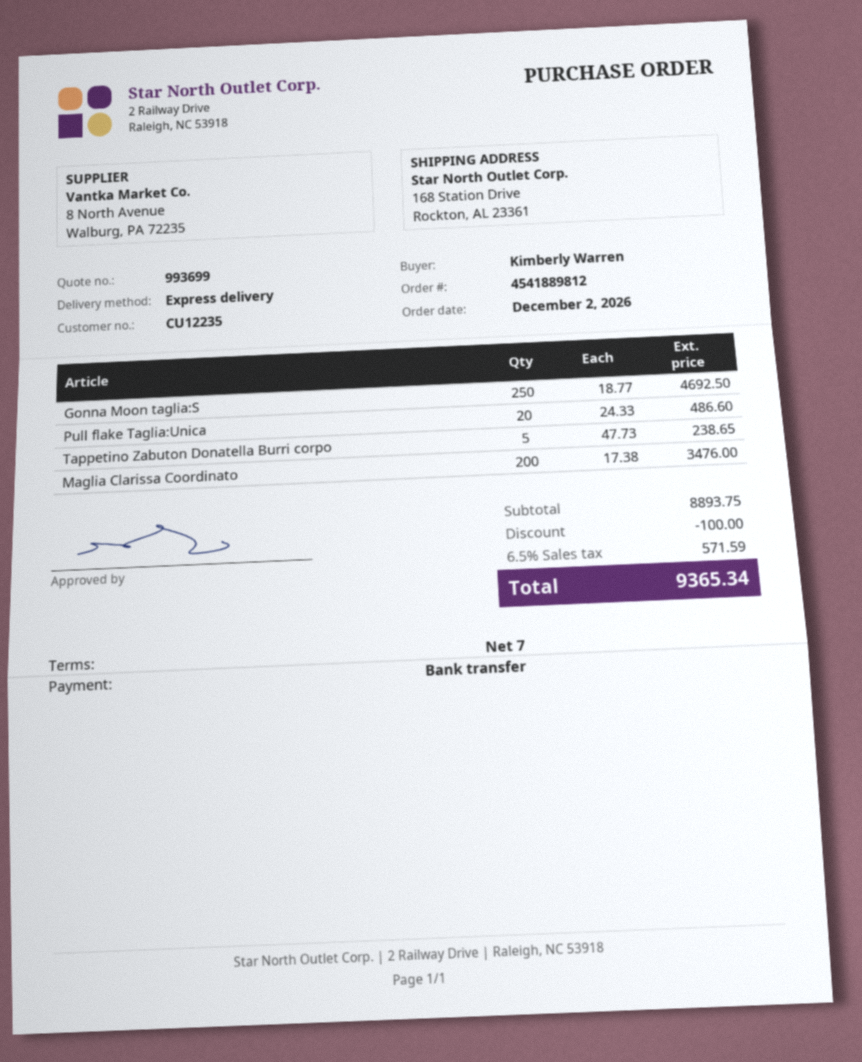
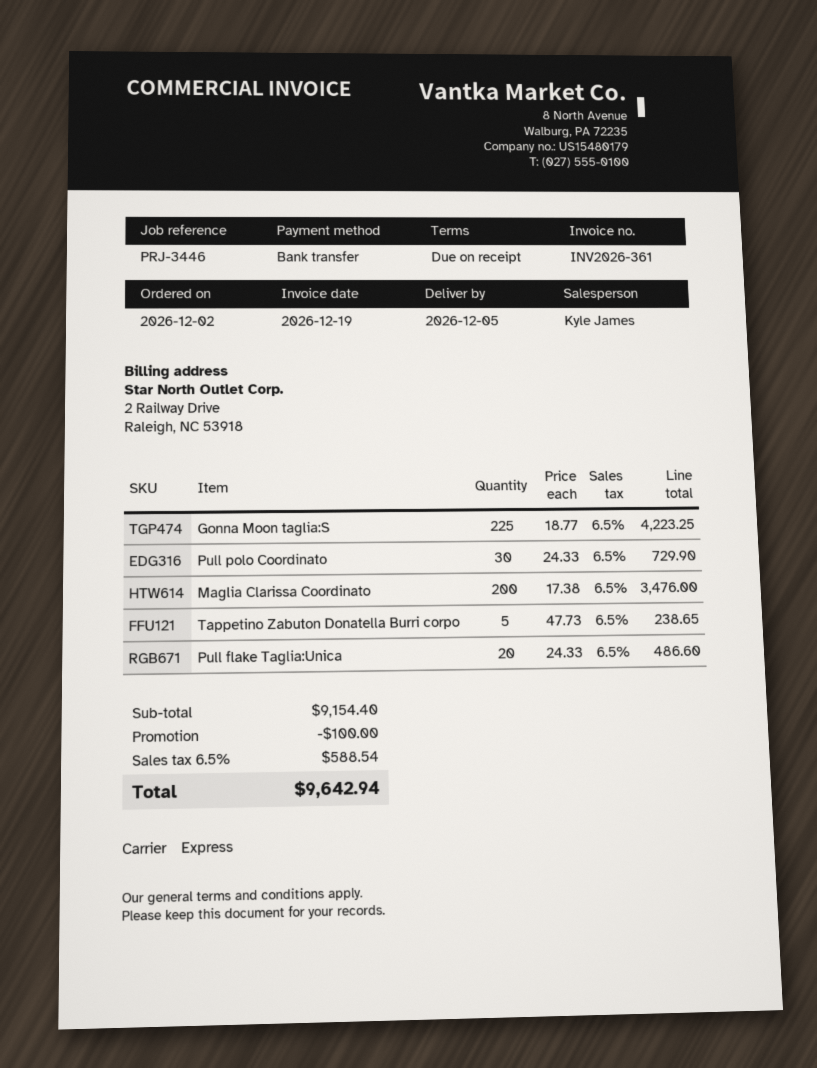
payment terms: 7 days -> on receipt
Gonna Moon taglia:S: 250 x 18.77 = 4692.50 -> 225 x 18.77 = 4223.25
Pull polo Coordinato: none -> 30 x 24.33 = 729.90
subtotal: 8893.75 -> 9154.40
tax: 6.5% = 571.59 -> 6.5% = 588.54
total: 9365.34 -> 9642.94

